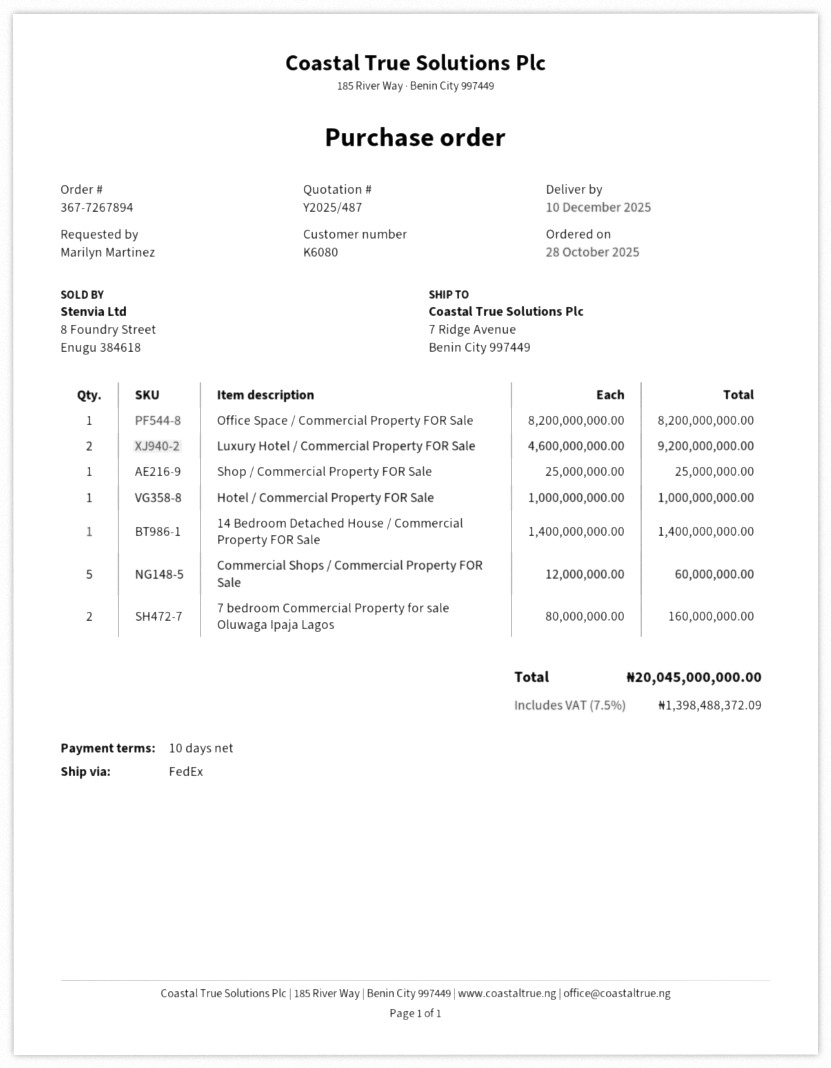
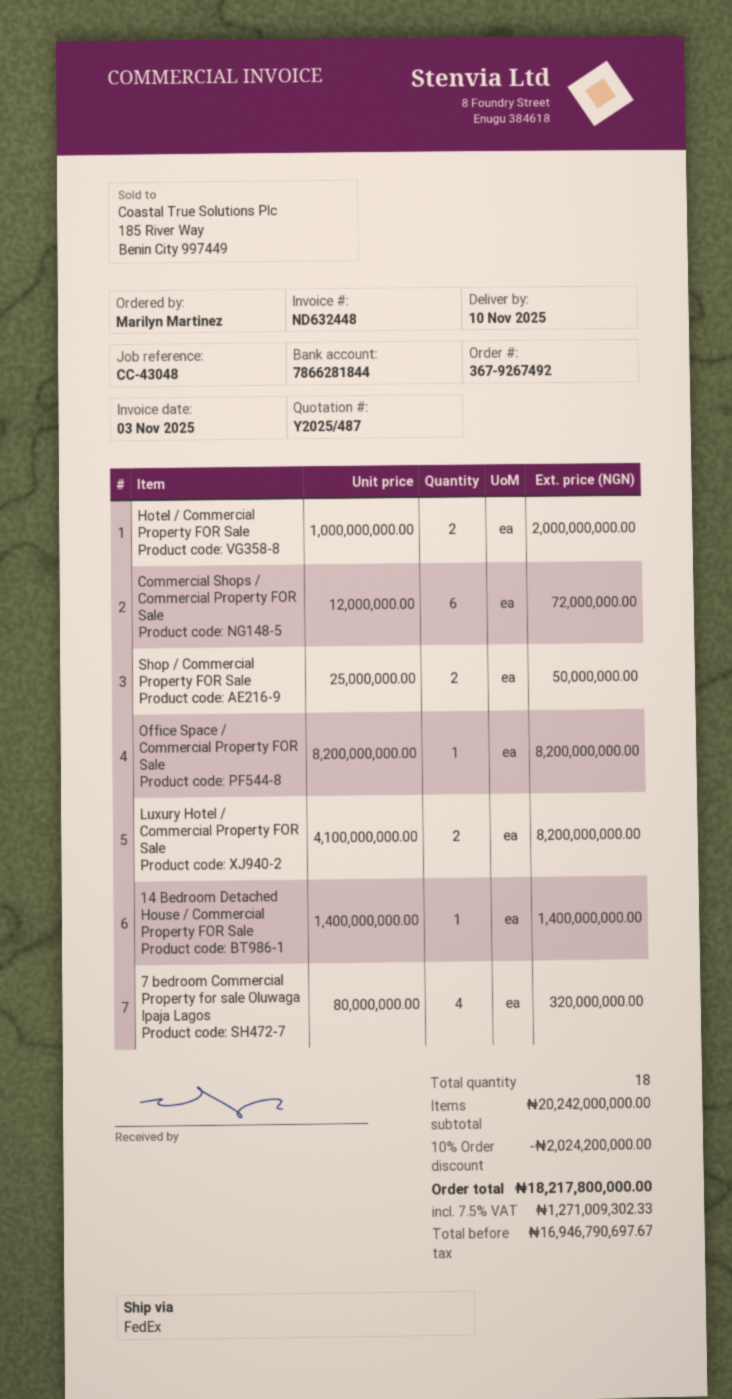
order number: 367-7267894 -> 367-9267492
delivery date: 2025-12-10 -> 2025-11-10
Luxury Hotel / Commercial Property FOR Sale: 2 x 4600000000.00 = 9200000000.00 -> 2 x 4100000000.00 = 8200000000.00
Shop / Commercial Property FOR Sale: 1 x 25000000.00 = 25000000.00 -> 2 x 25000000.00 = 50000000.00
Hotel / Commercial Property FOR Sale: 1 x 1000000000.00 = 1000000000.00 -> 2 x 1000000000.00 = 2000000000.00
Commercial Shops / Commercial Property FOR Sale: 5 x 12000000.00 = 60000000.00 -> 6 x 12000000.00 = 72000000.00
7 bedroom Commercial Property for sale Oluwaga Ipaja Lagos: 2 x 80000000.00 = 160000000.00 -> 4 x 80000000.00 = 320000000.00
discount: none -> 10% = 2024200000.00
tax: 7.5% = 1398488372.09 -> 7.5% = 1271009302.33
total: 20045000000.00 -> 18217800000.00

